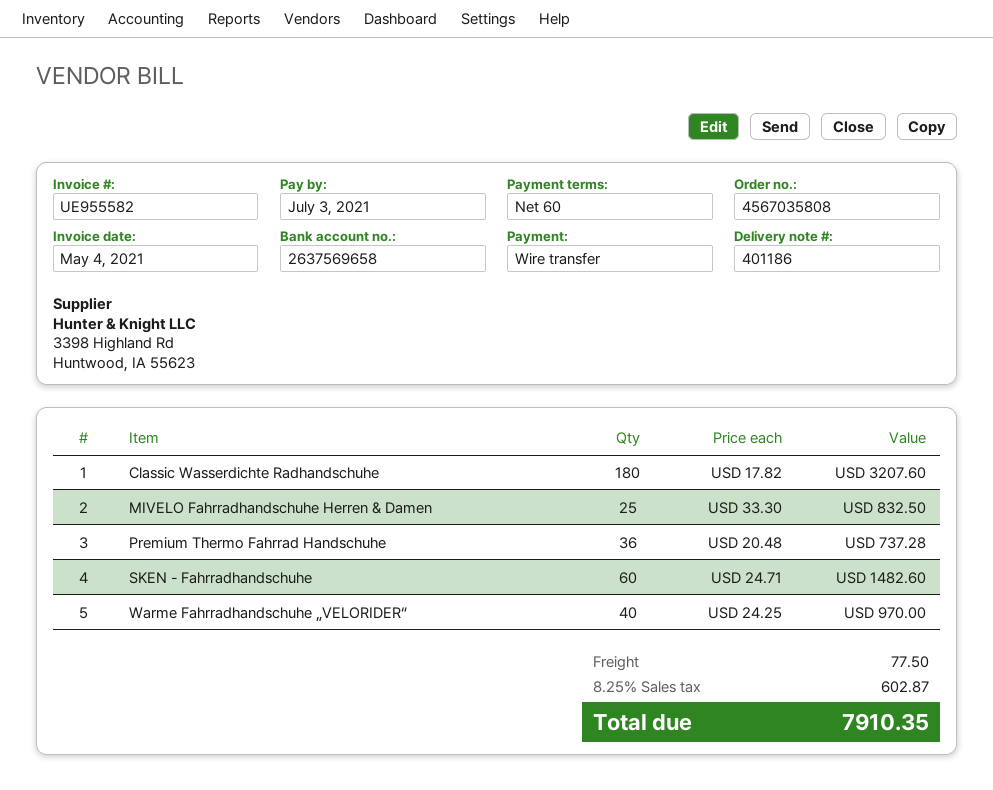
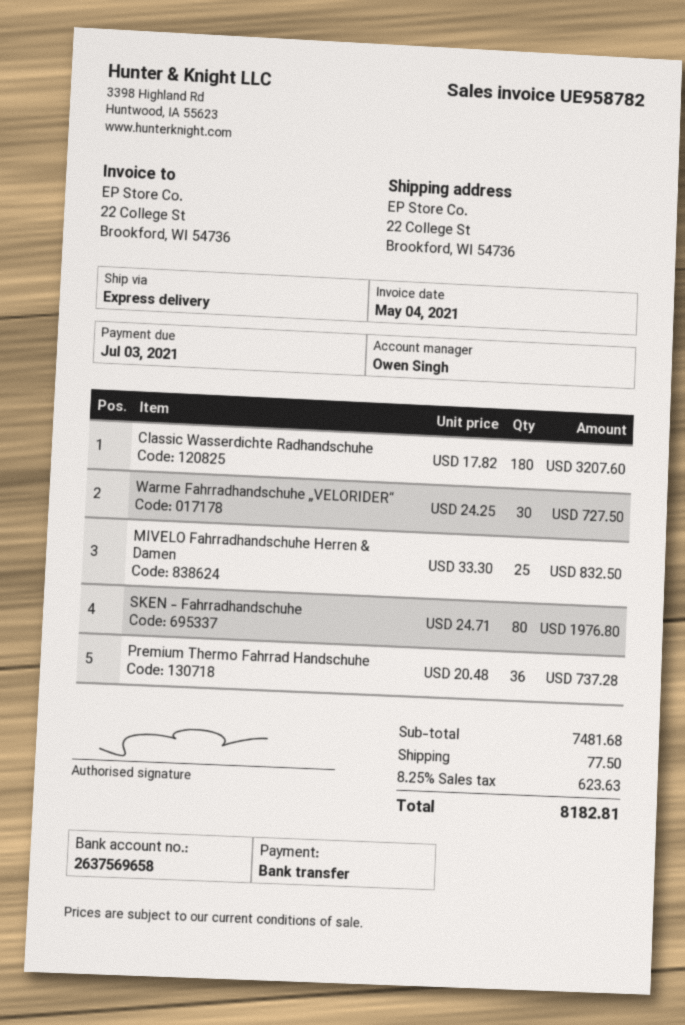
invoice number: UE955582 -> UE958782
SKEN - Fahrradhandschuhe: 60 x 24.71 = 1482.60 -> 80 x 24.71 = 1976.80
Warme Fahrradhandschuhe „VELORIDER“: 40 x 24.25 = 970.00 -> 30 x 24.25 = 727.50
tax: 8.25% = 602.87 -> 8.25% = 623.63
total: 7910.35 -> 8182.81

